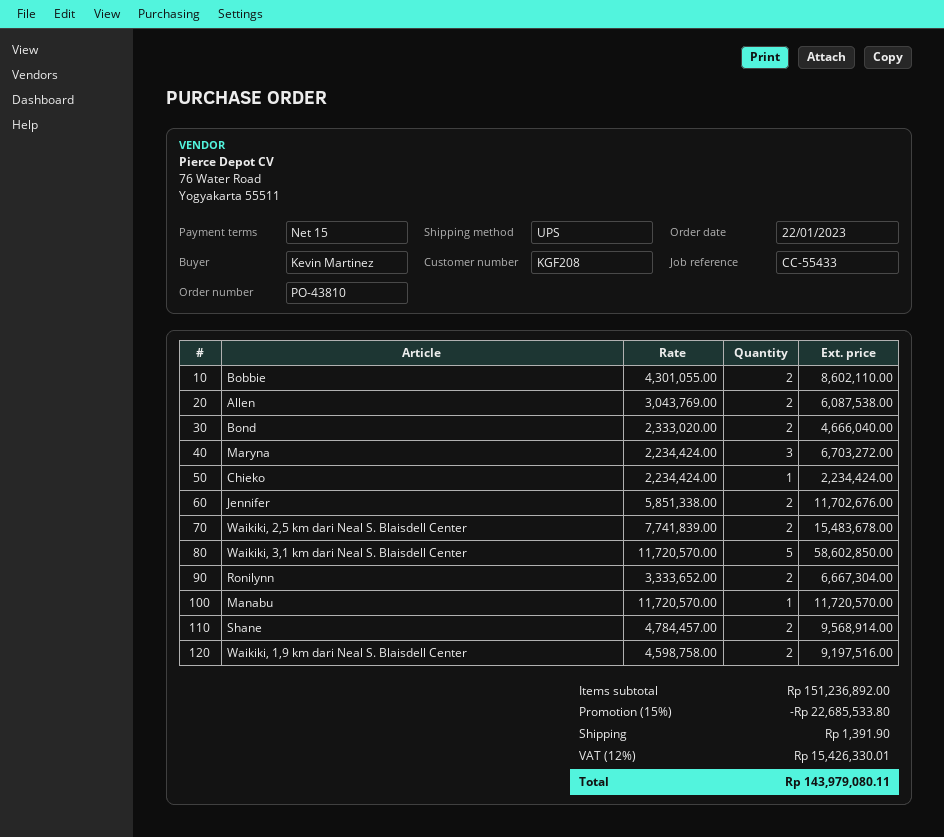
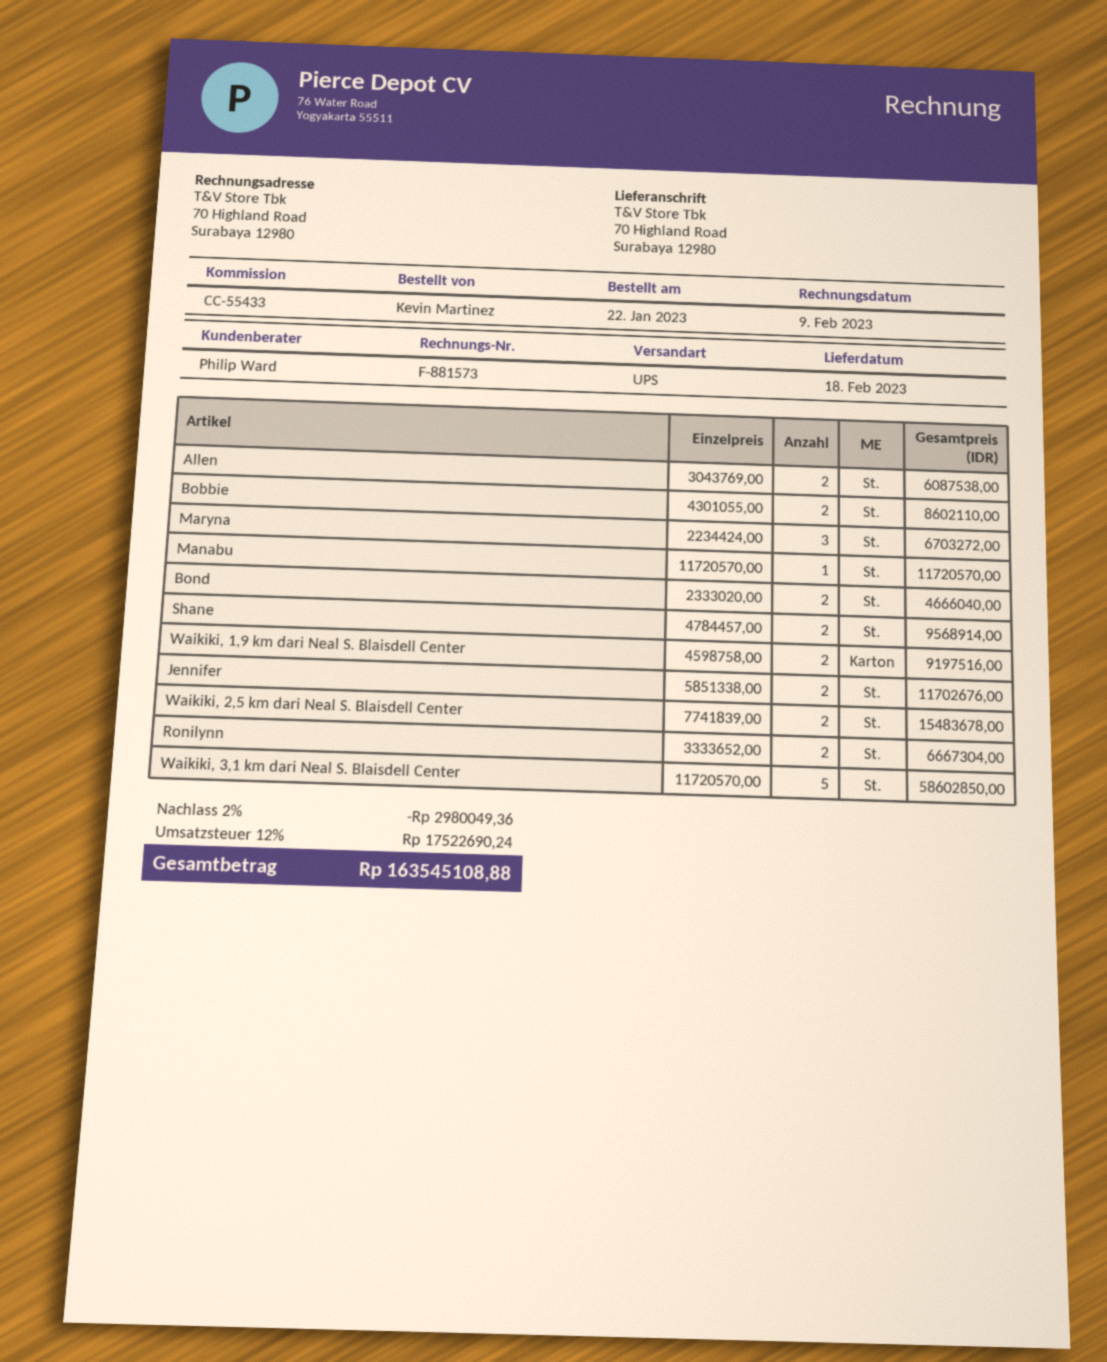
Chieko: 1 x 2234424.00 = 2234424.00 -> none
discount: 15% = 22685533.80 -> 2% = 2980049.36
shipping: 1391.90 -> none
tax: 12% = 15426330.01 -> 12% = 17522690.24
total: 143979080.11 -> 163545108.88

